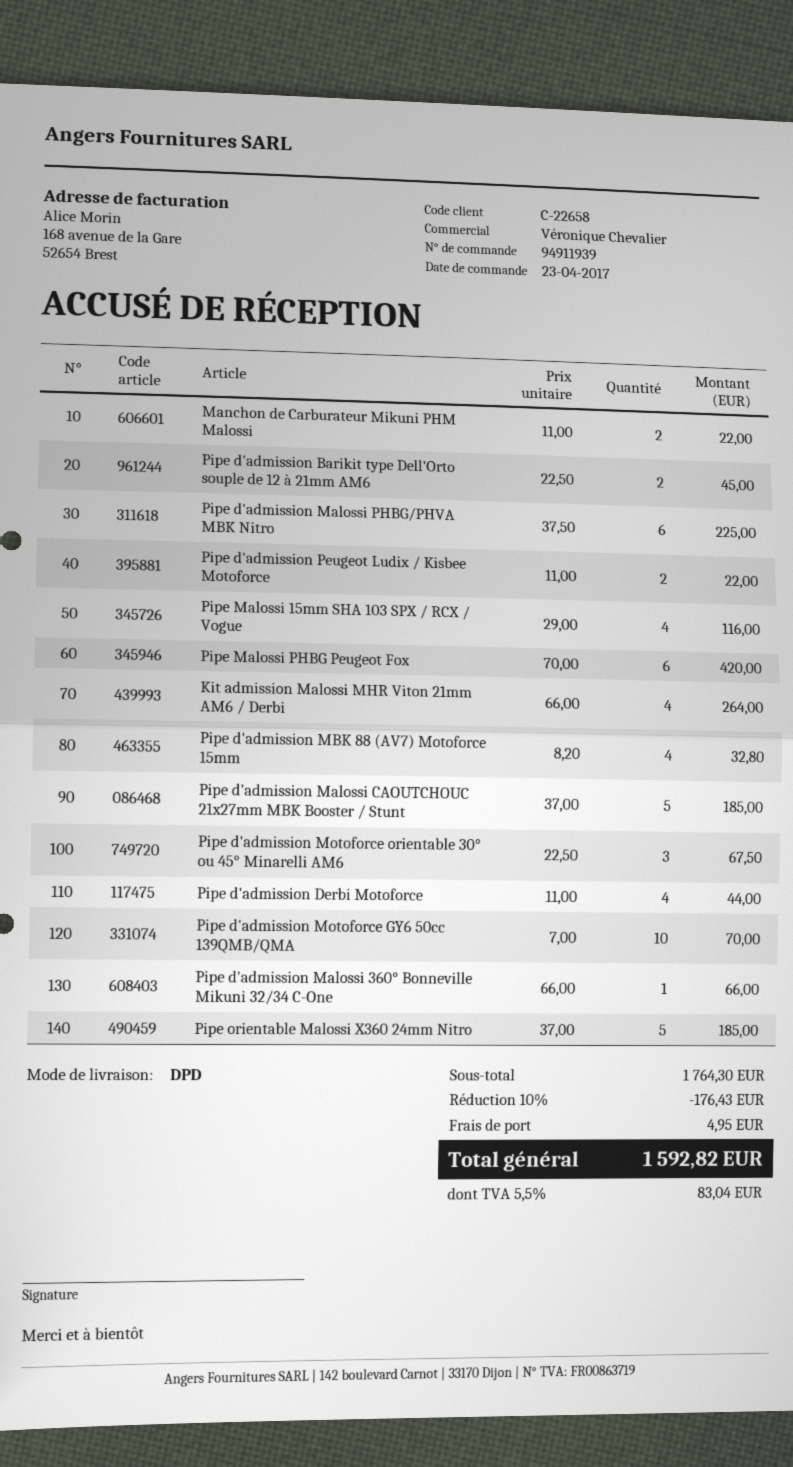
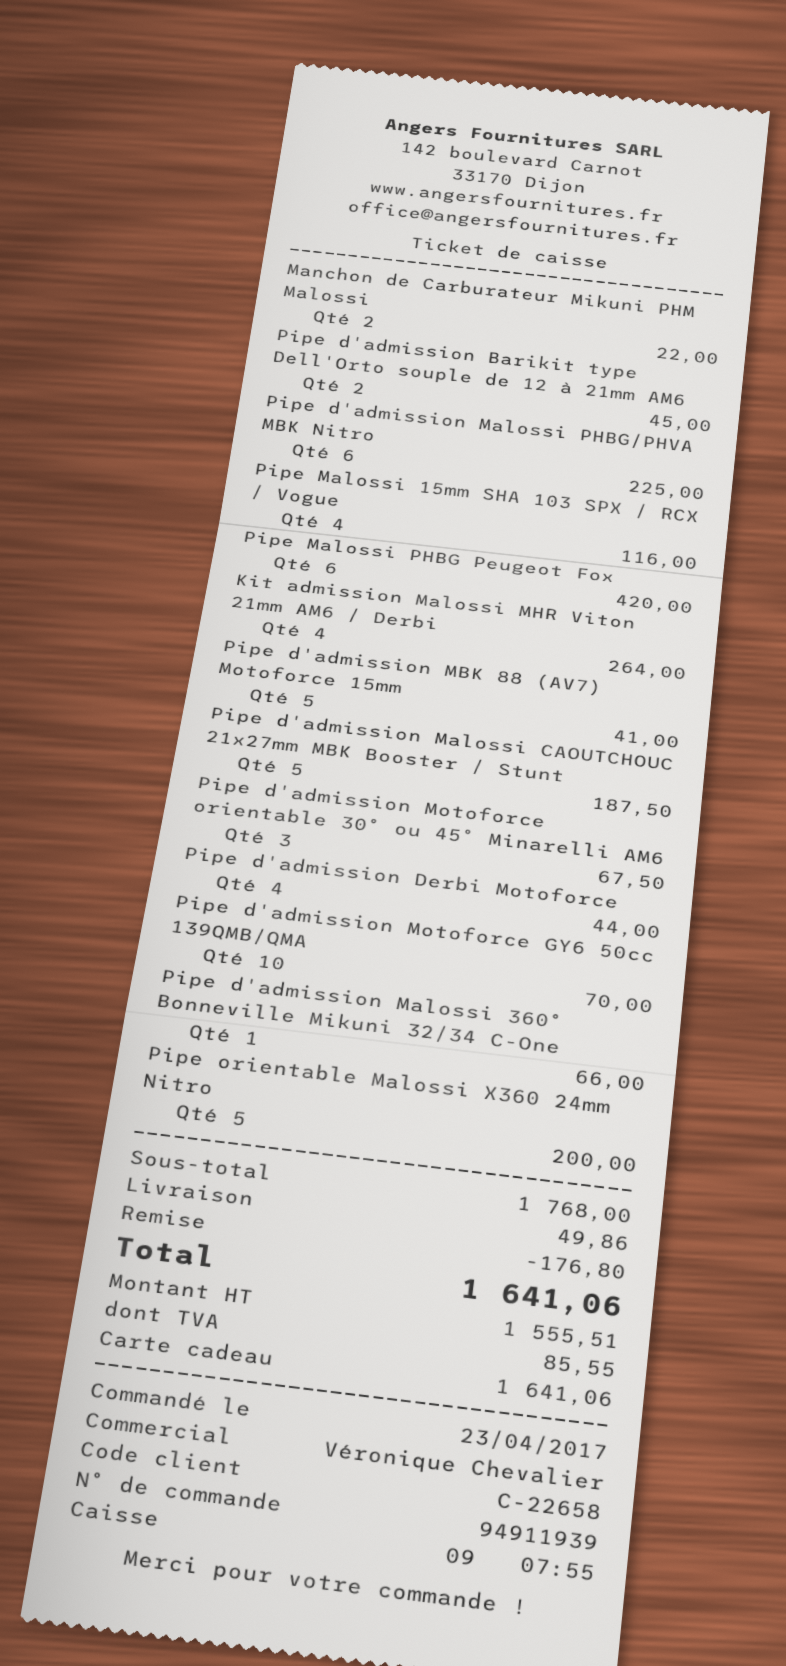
Pipe d'admission Peugeot Ludix / Kisbee Motoforce: 2 for 22.00 -> none
Pipe d'admission MBK 88 (AV7) Motoforce 15mm: 4 for 32.80 -> 5 for 41.00
Pipe d'admission Malossi CAOUTCHOUC 21x27mm MBK Booster / Stunt: 5 for 185.00 -> 5 for 187.50
Pipe orientable Malossi X360 24mm Nitro: 5 for 185.00 -> 5 for 200.00
subtotal: 1764.30 -> 1768.00
discount: 176.43 -> 176.80
shipping: 4.95 -> 49.86
tax: 83.04 -> 85.55
total: 1592.82 -> 1641.06

